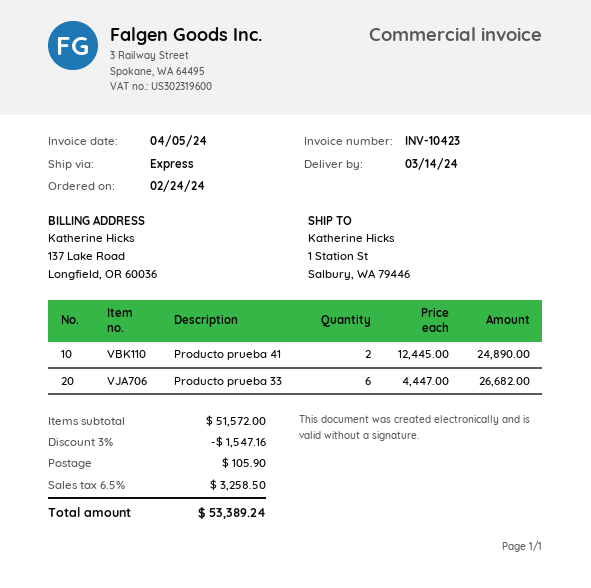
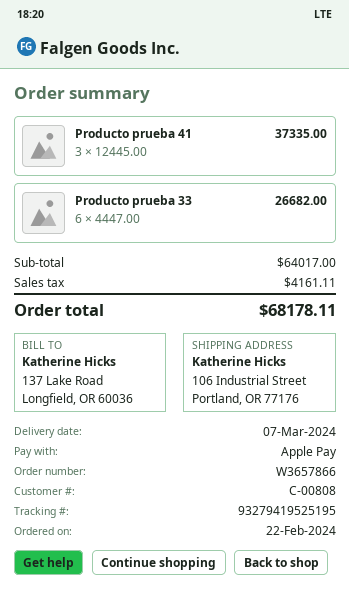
order date: 2024-02-24 -> 2024-02-22
delivery date: 2024-03-14 -> 2024-03-07
ship to: 1 Station St, Salbury, WA 79446 -> 106 Industrial Street, Portland, OR 77176
Producto prueba 41: 2 x 12445.00 = 24890.00 -> 3 x 12445.00 = 37335.00
subtotal: 51572.00 -> 64017.00
discount: 3% = 1547.16 -> none
shipping: 105.90 -> none
tax: 3258.50 -> 4161.11
total: 53389.24 -> 68178.11

